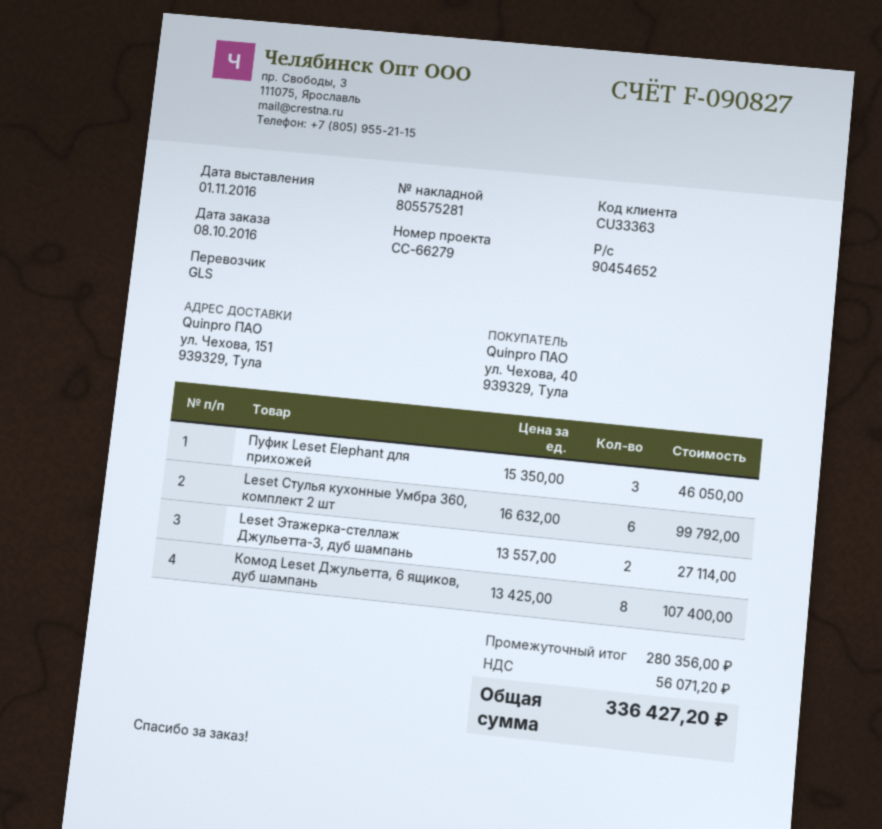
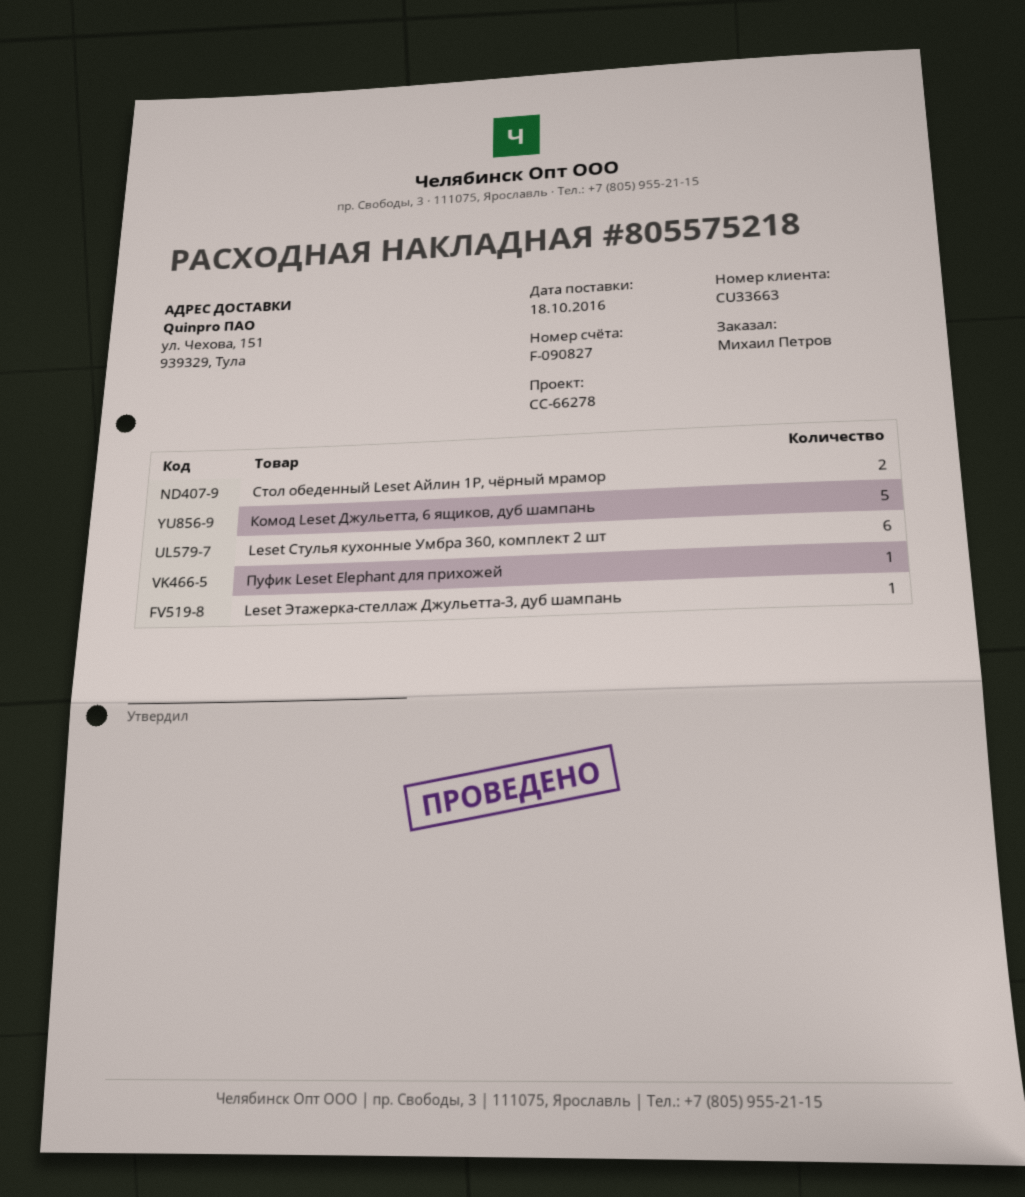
delivery note number: 805575281 -> 805575218
customer number: CU33363 -> CU33663
reference: CC-66279 -> CC-66278
Пуфик Leset Elephant для прихожей: 3 -> 1
Leset Этажерка-стеллаж Джульетта-3, дуб шампань: 2 -> 1
Комод Leset Джульетта, 6 ящиков, дуб шампань: 8 -> 5
Стол обеденный Leset Айлин 1Р, чёрный мрамор: none -> 2

